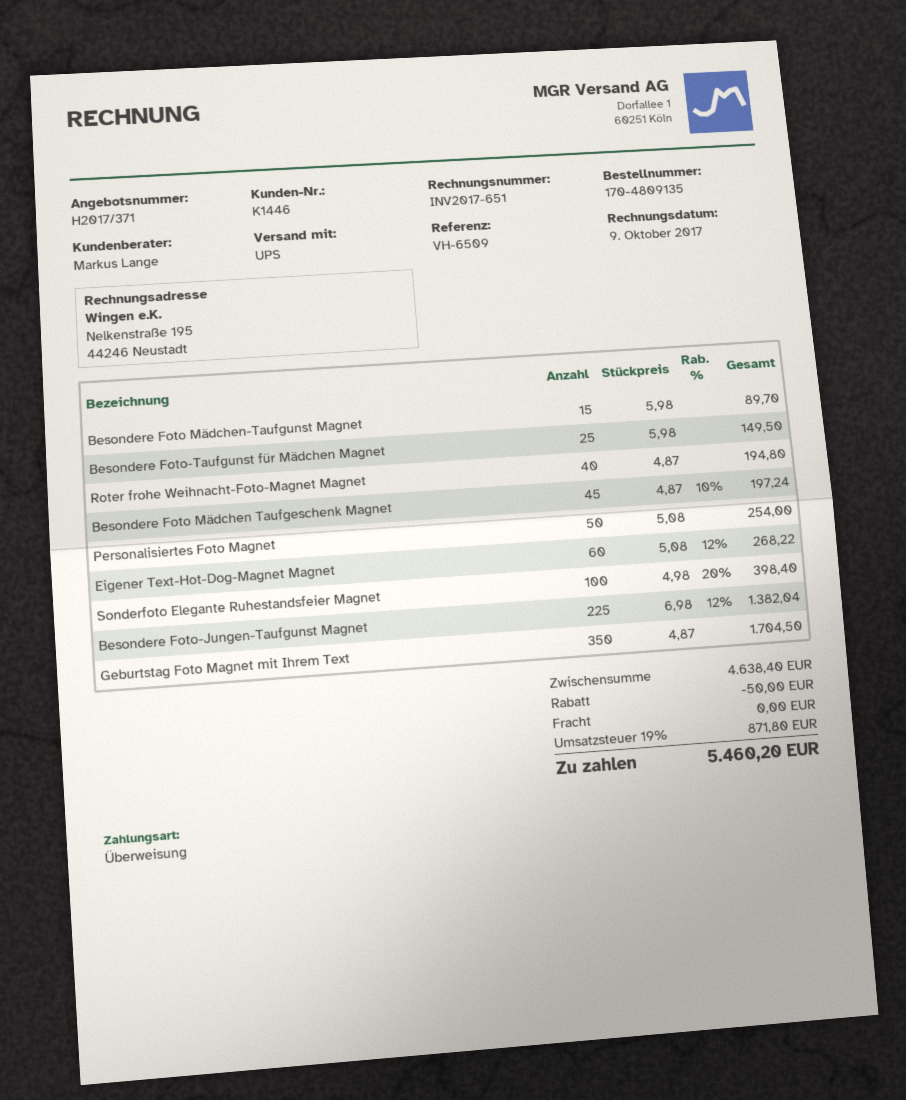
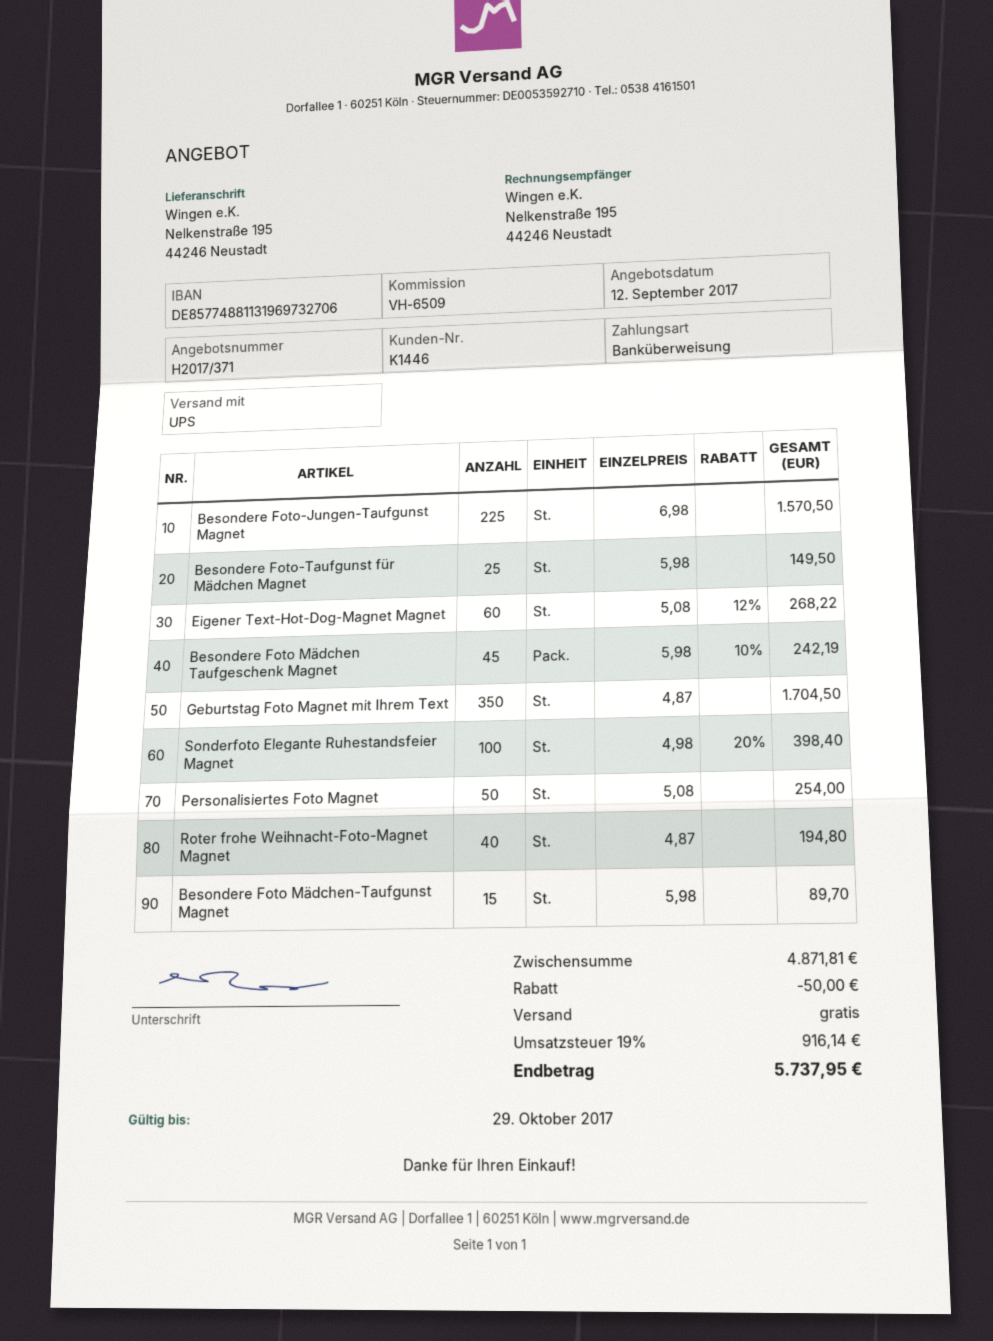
Besondere Foto Mädchen Taufgeschenk Magnet: 45 x 4.87 - 10% = 197.24 -> 45 x 5.98 - 10% = 242.19
Besondere Foto-Jungen-Taufgunst Magnet: 225 x 6.98 - 12% = 1382.04 -> 225 x 6.98 = 1570.50
subtotal: 4638.40 -> 4871.81
tax: 19% = 871.80 -> 19% = 916.14
total: 5460.20 -> 5737.95

